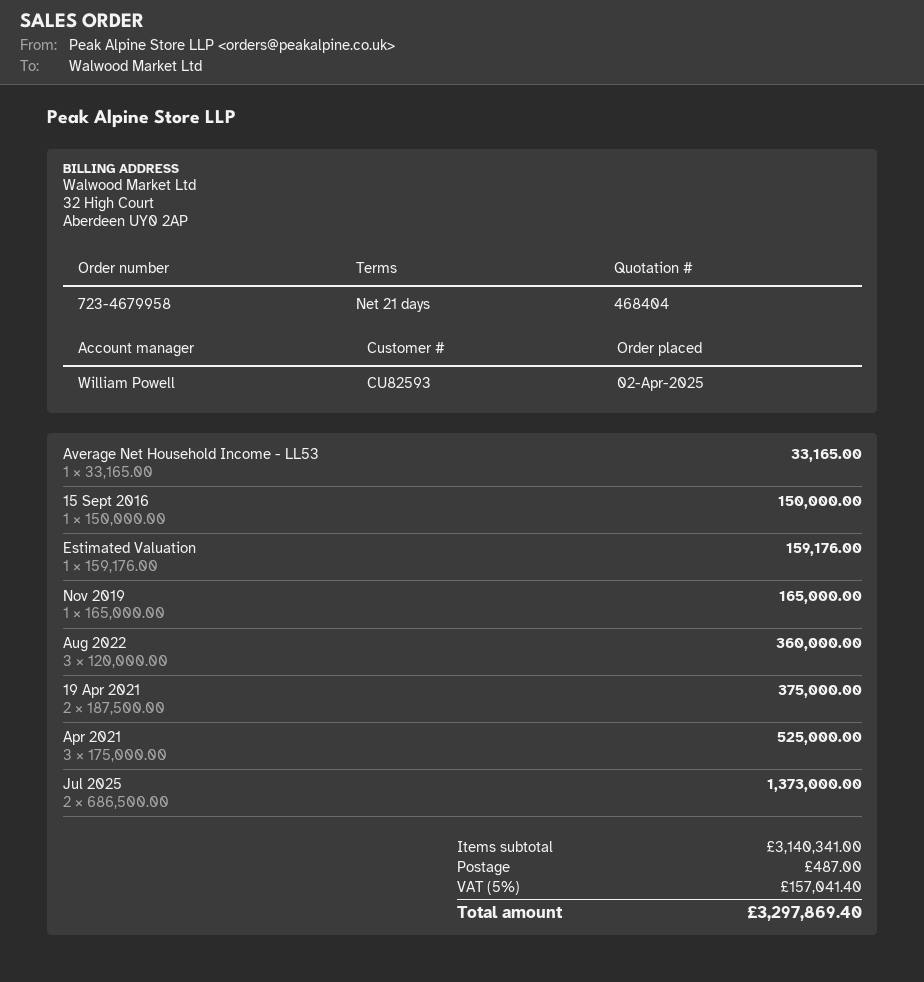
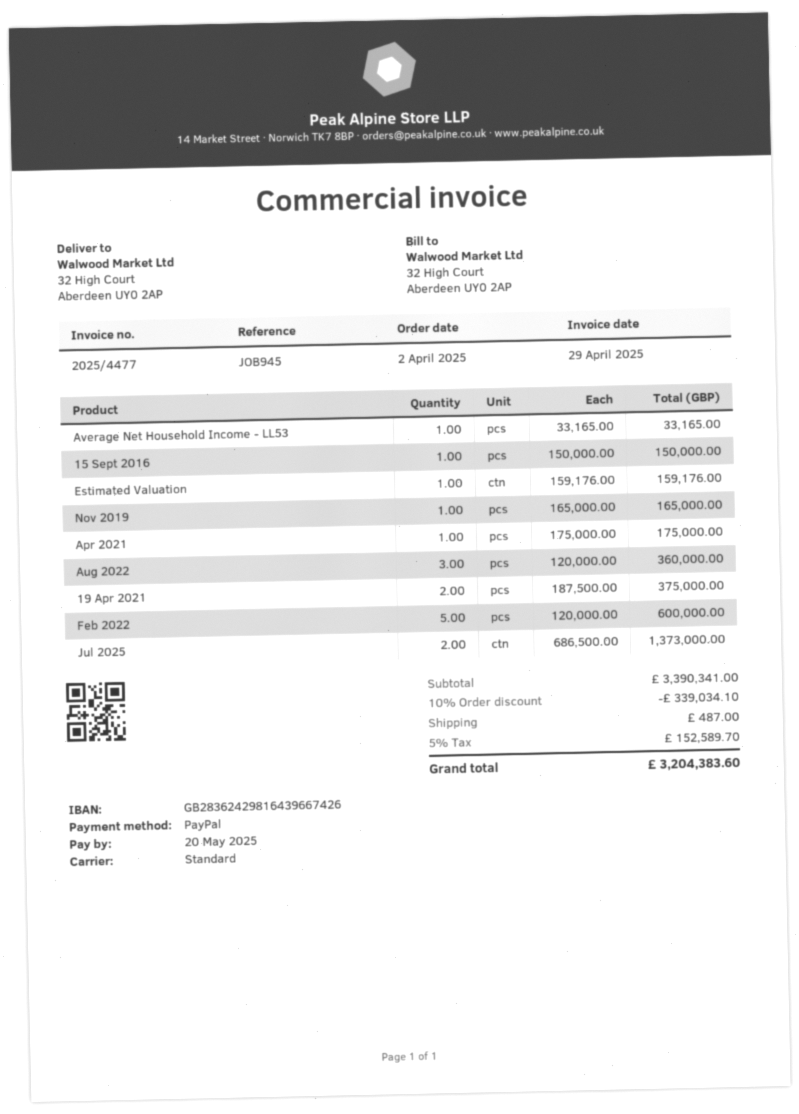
Apr 2021: 3 x 175000.00 = 525000.00 -> 1 x 175000.00 = 175000.00
Feb 2022: none -> 5 x 120000.00 = 600000.00
subtotal: 3140341.00 -> 3390341.00
discount: none -> 10% = 339034.10
tax: 5% = 157041.40 -> 5% = 152589.70
total: 3297869.40 -> 3204383.60

